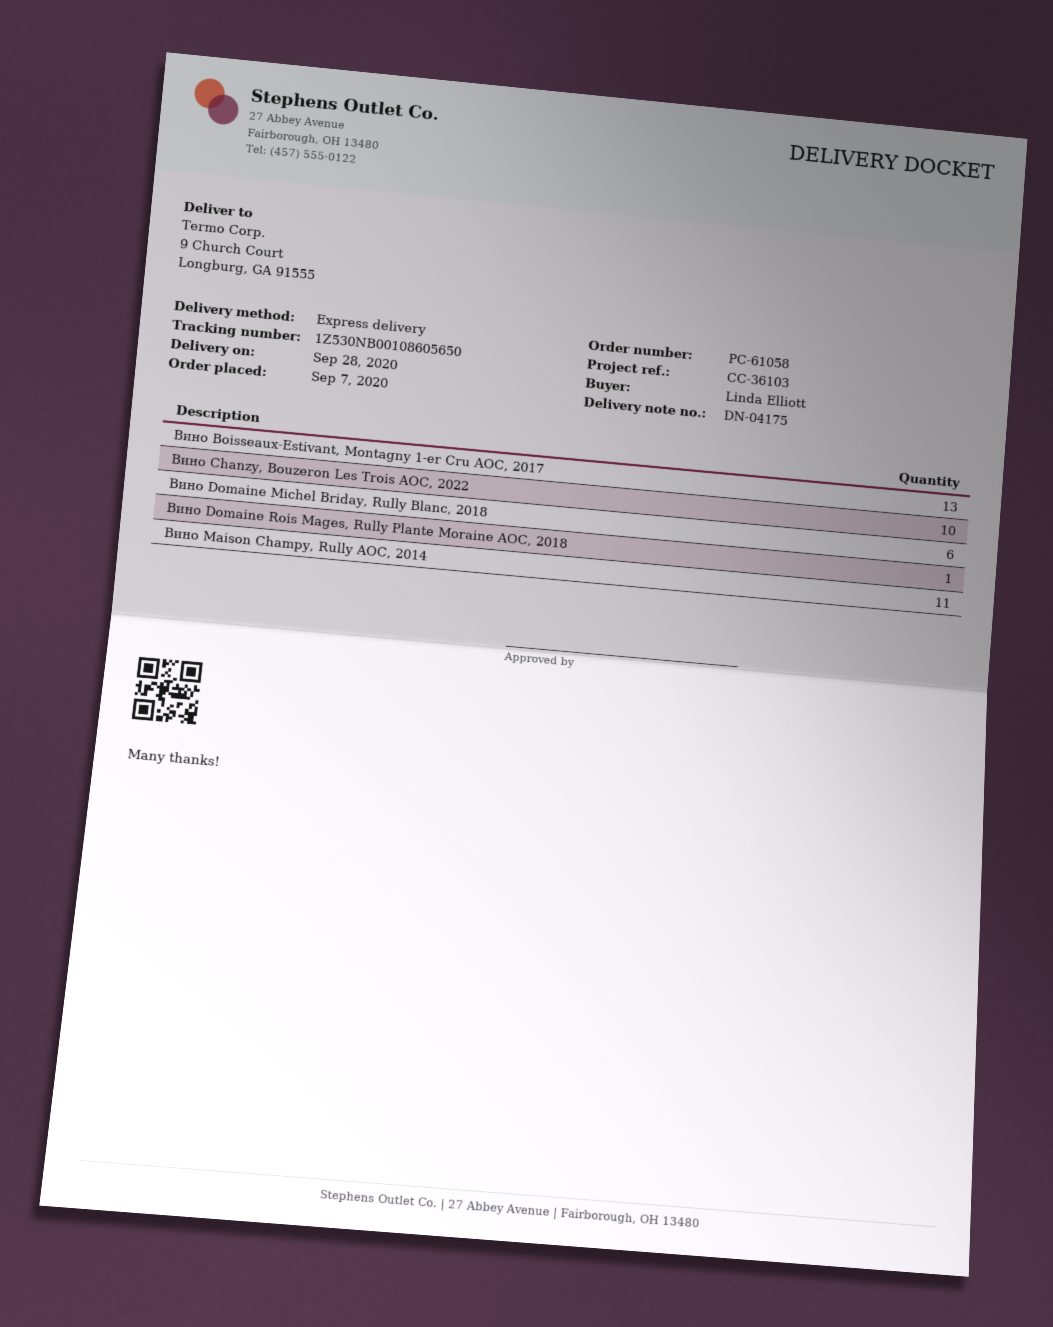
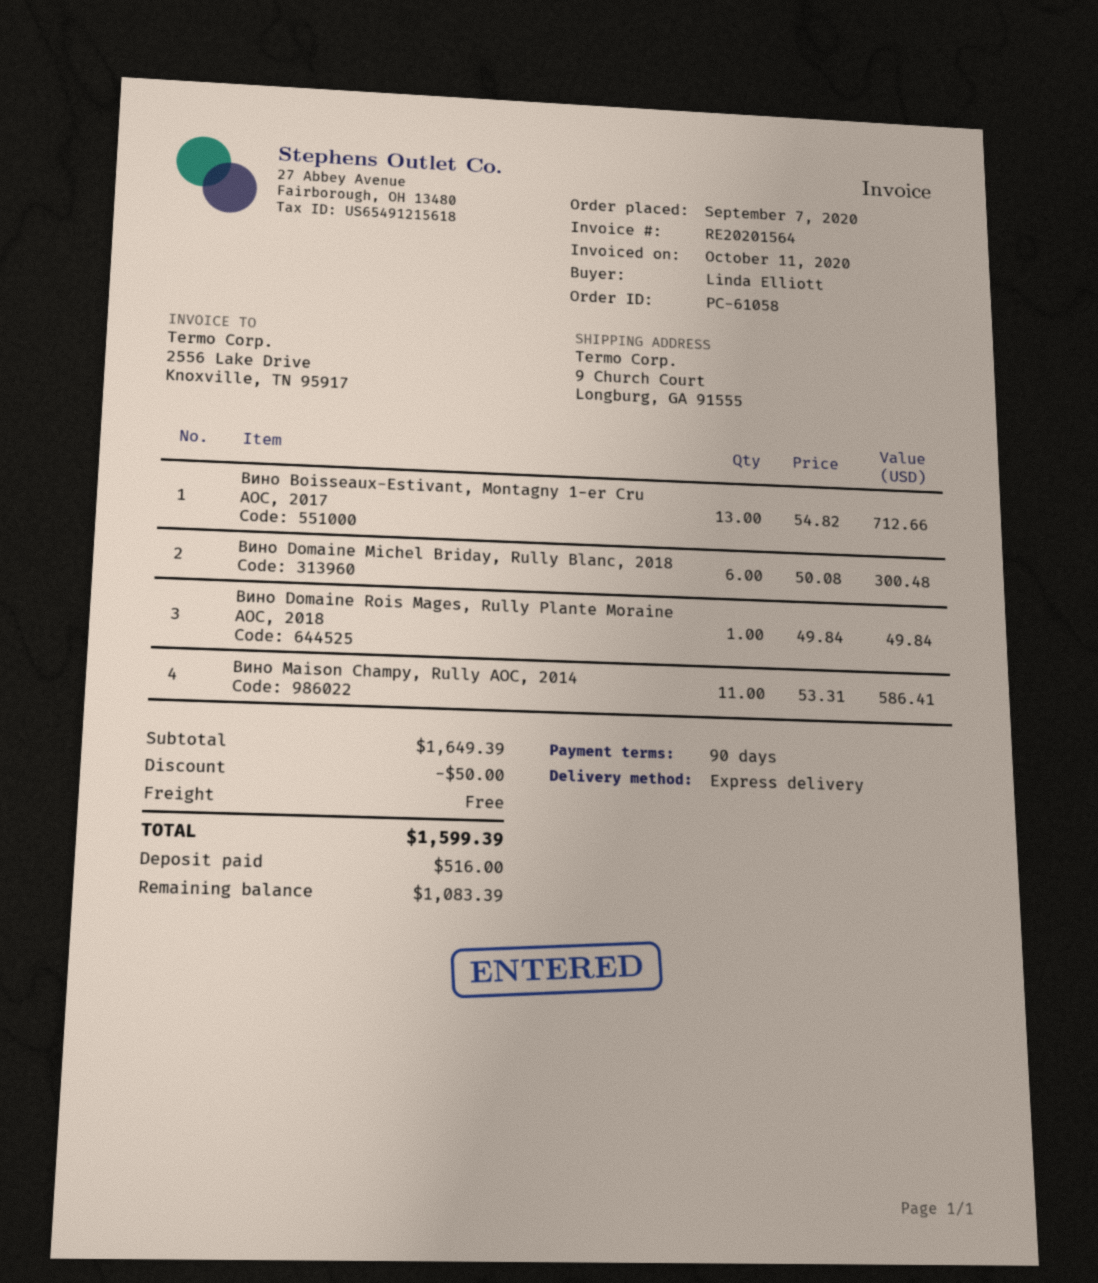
Вино Chanzy, Bouzeron Les Trois AOC, 2022: 10 -> none

